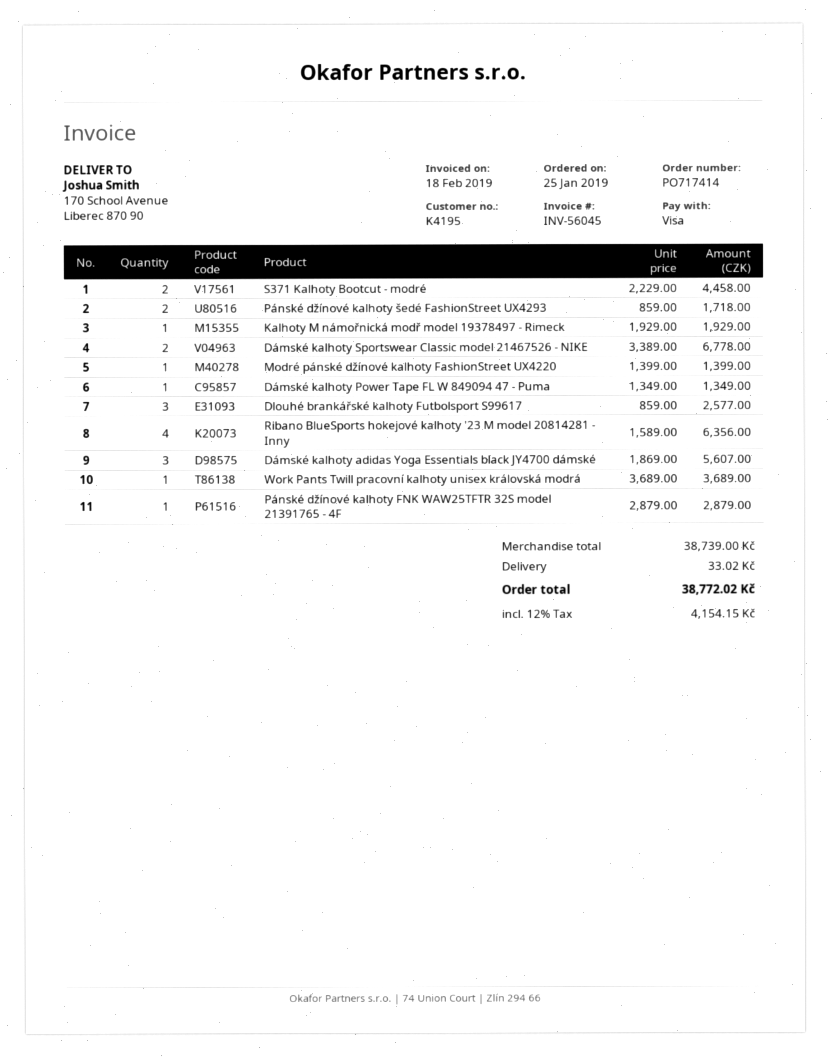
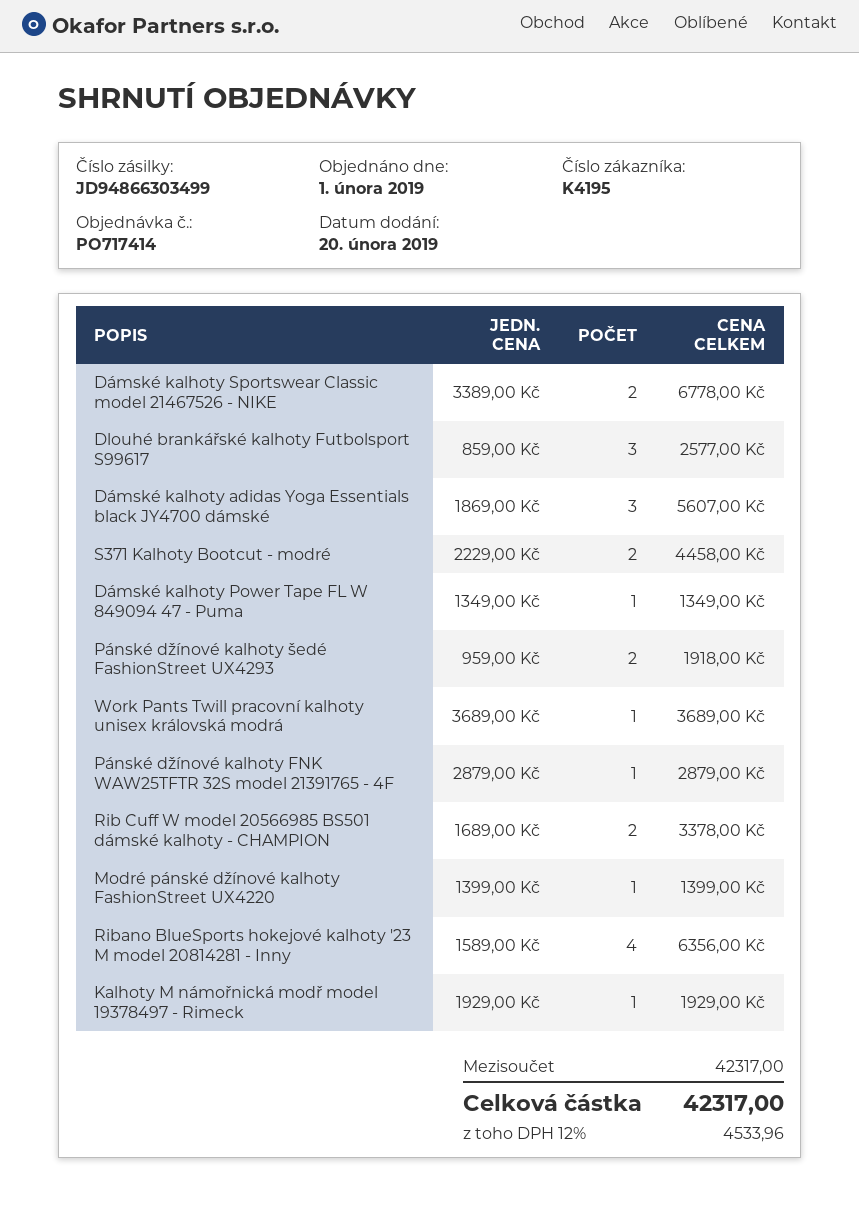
order date: 2019-01-25 -> 2019-02-01
Pánské džínové kalhoty šedé FashionStreet UX4293: 2 x 859.00 = 1718.00 -> 2 x 959.00 = 1918.00
Rib Cuff W model 20566985 BS501 dámské kalhoty - CHAMPION: none -> 2 x 1689.00 = 3378.00
subtotal: 38739.00 -> 42317.00
shipping: 33.02 -> none
tax: 12% = 4154.15 -> 12% = 4533.96
total: 38772.02 -> 42317.00

